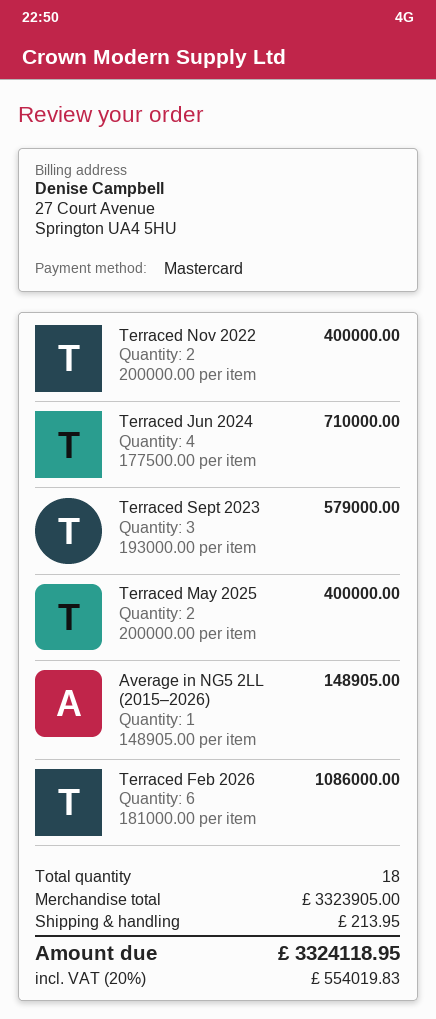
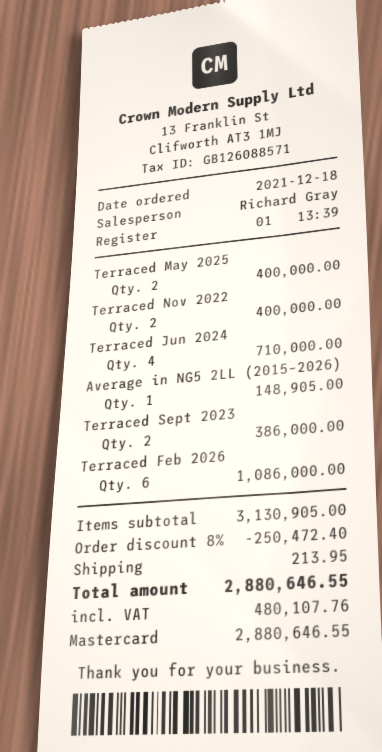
Terraced Sept 2023: 3 for 579000.00 -> 2 for 386000.00
subtotal: 3323905.00 -> 3130905.00
discount: none -> 8% = 250472.40
tax: 554019.83 -> 480107.76
total: 3324118.95 -> 2880646.55

